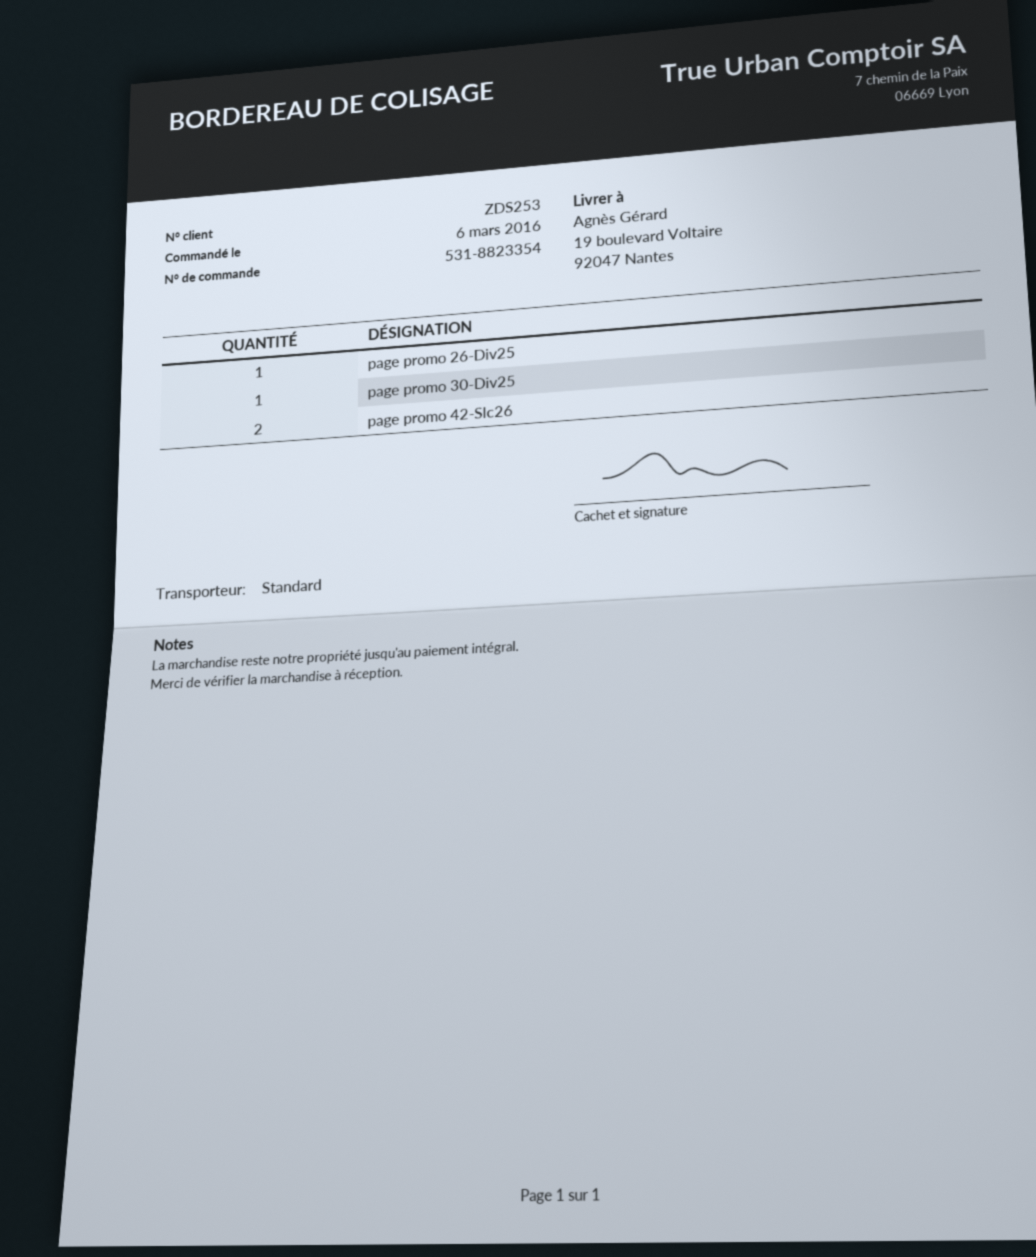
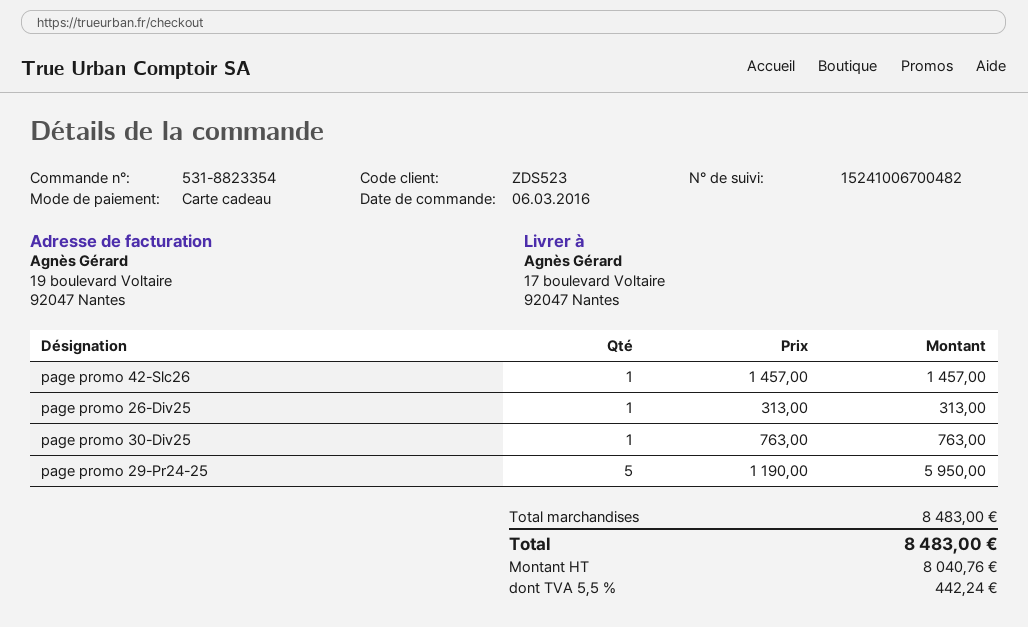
customer number: ZDS253 -> ZDS523
ship to: 19 boulevard Voltaire, 92047 Nantes -> 17 boulevard Voltaire, 92047 Nantes
page promo 42-Slc26: 2 -> 1
page promo 29-Pr24-25: none -> 5

